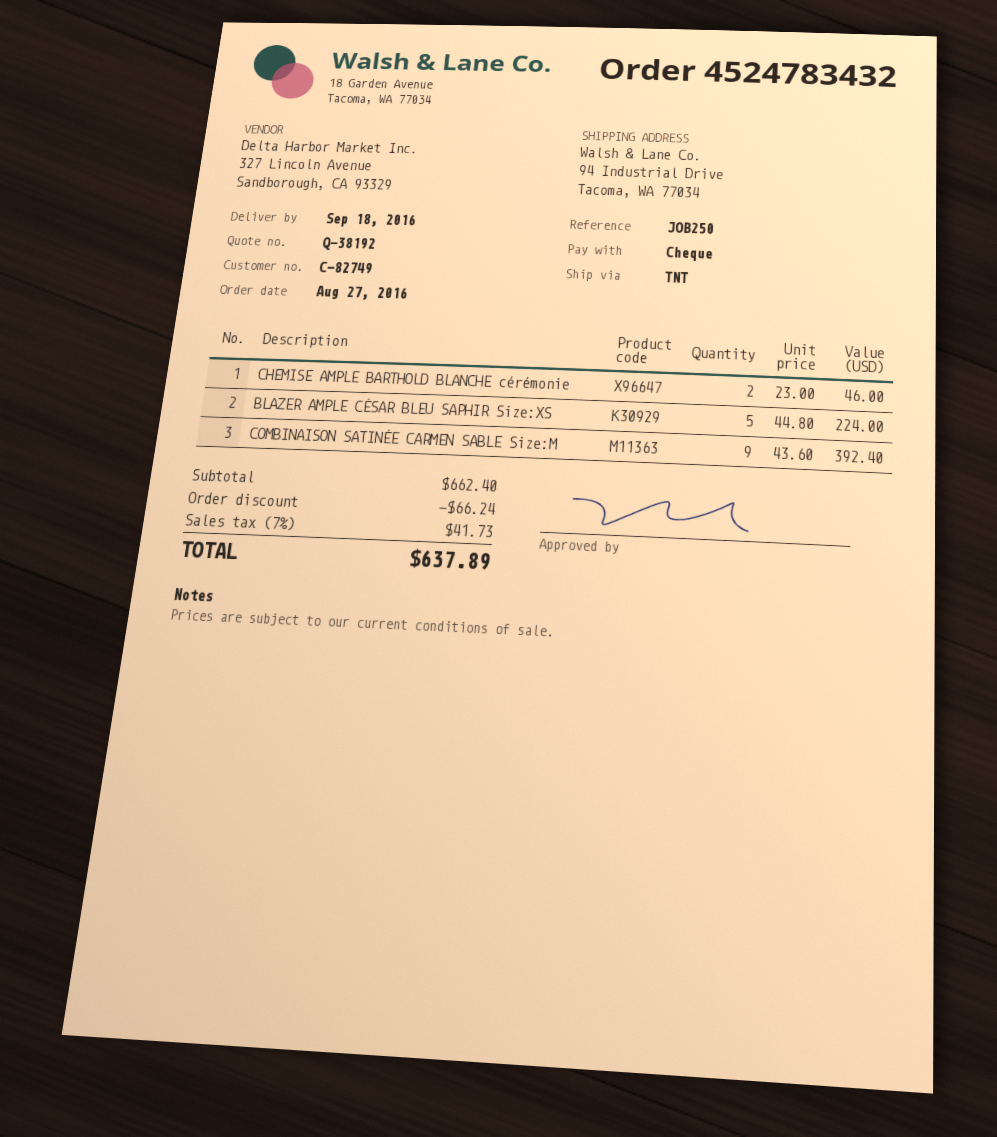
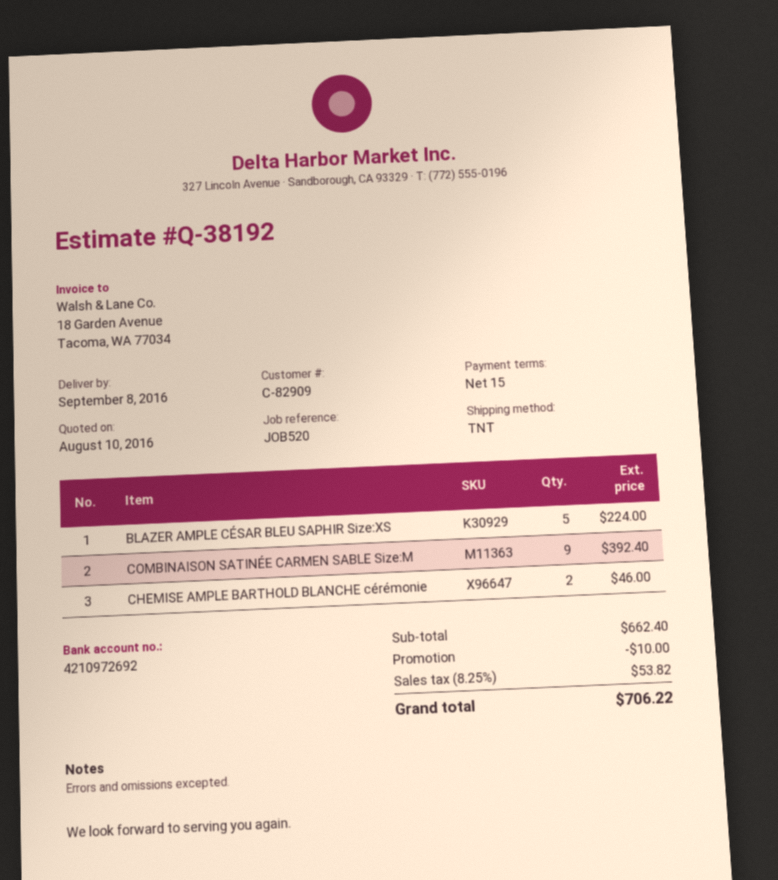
delivery date: 2016-09-18 -> 2016-09-08
customer number: C-82749 -> C-82909
reference: JOB250 -> JOB520
discount: 66.24 -> 10.00
tax: 7% = 41.73 -> 8.25% = 53.82
total: 637.89 -> 706.22

